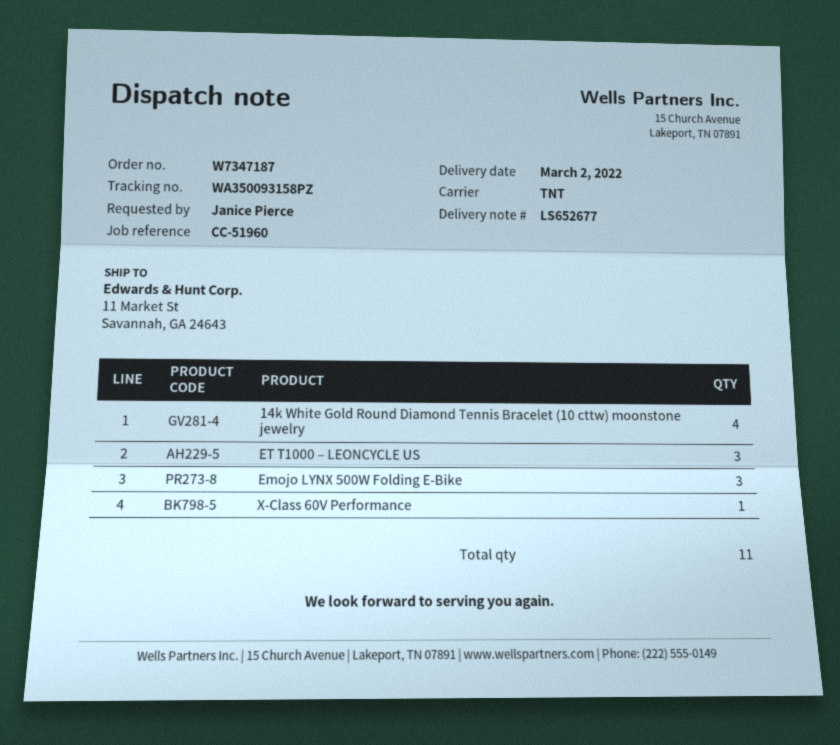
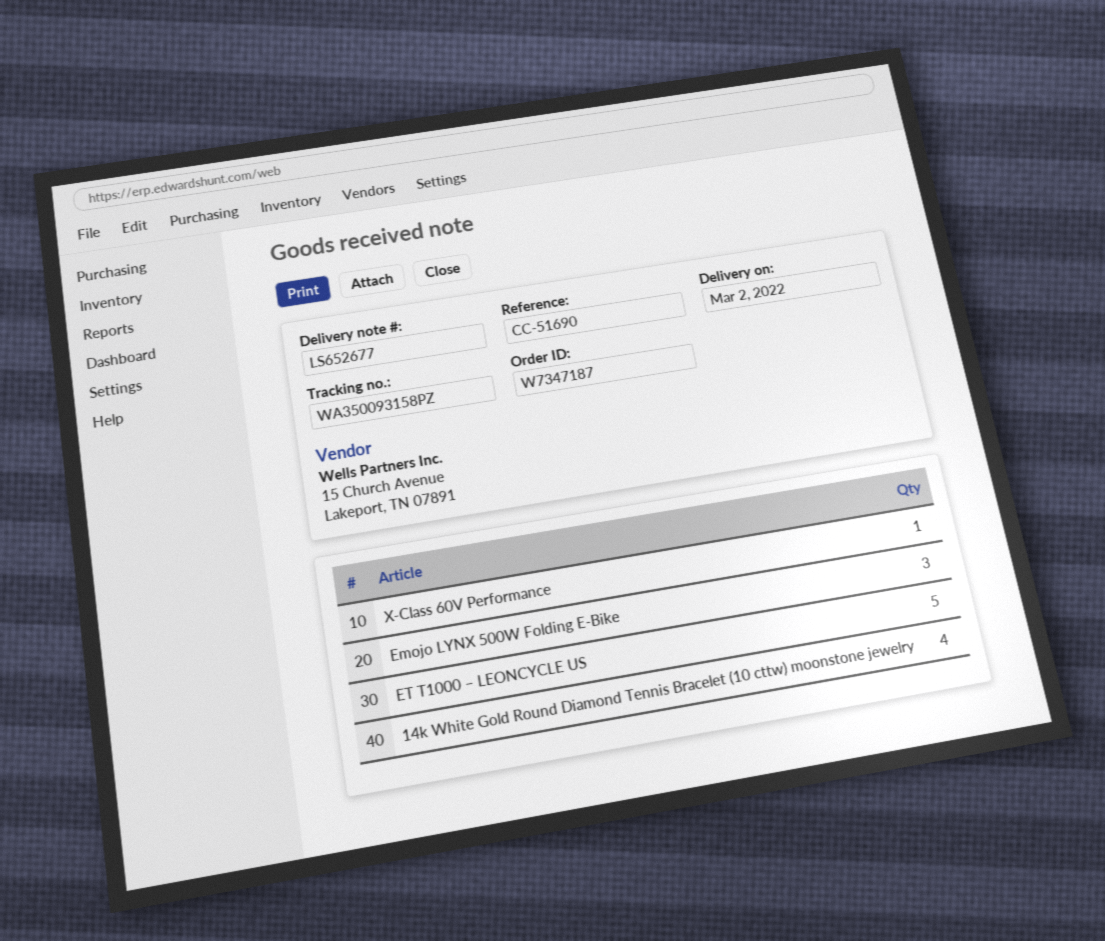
reference: CC-51960 -> CC-51690
ET T1000 – LEONCYCLE US: 3 -> 5

